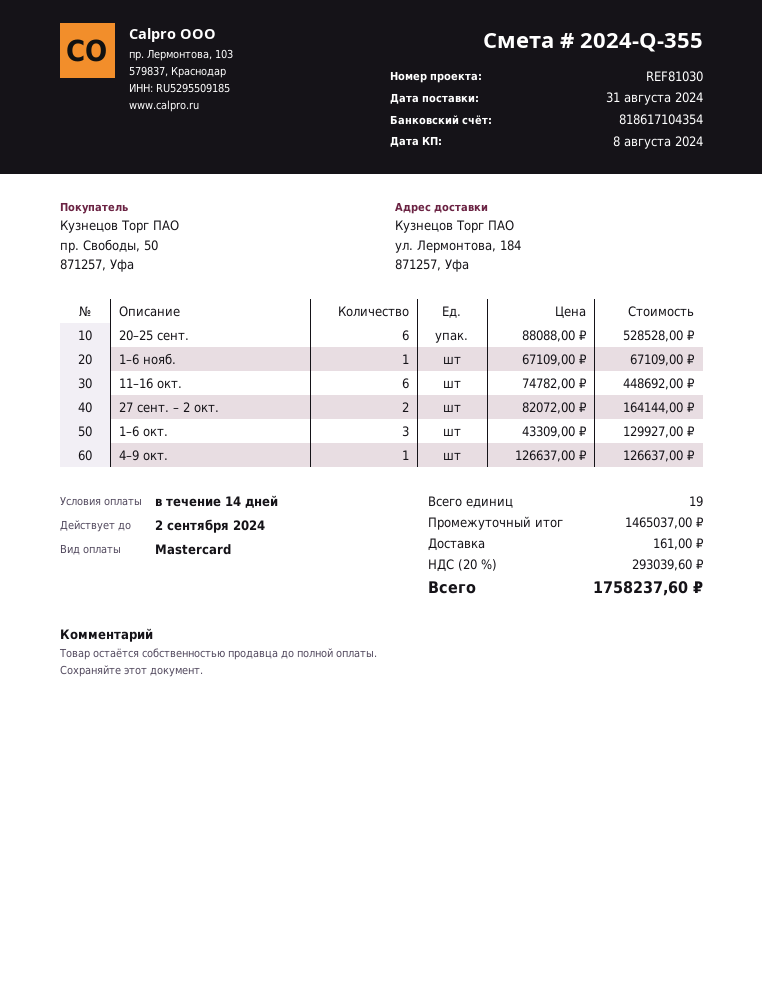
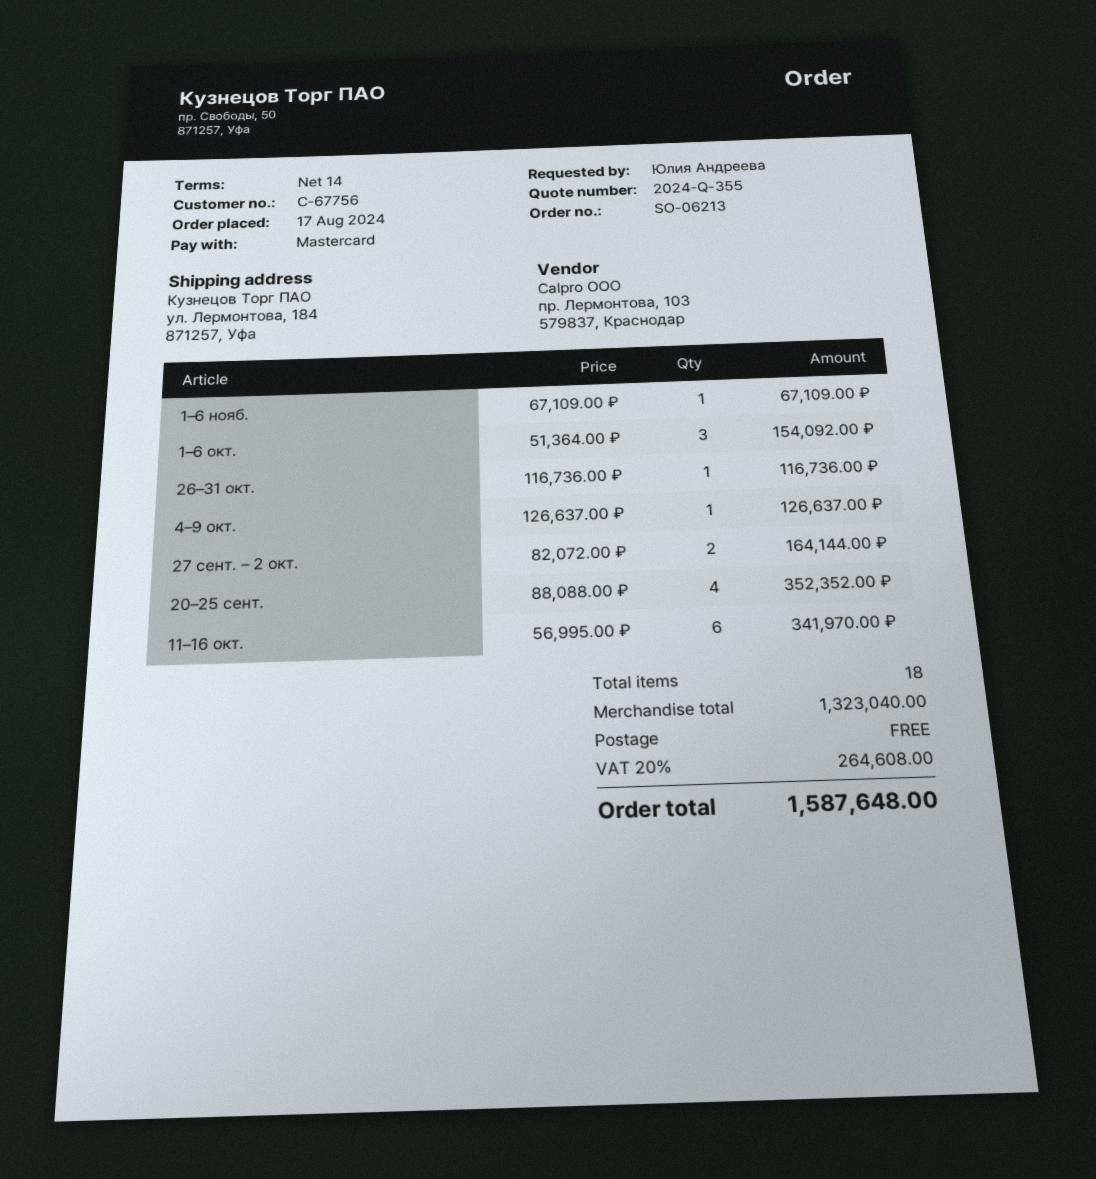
20–25 сент.: 6 x 88088.00 = 528528.00 -> 4 x 88088.00 = 352352.00
11–16 окт.: 6 x 74782.00 = 448692.00 -> 6 x 56995.00 = 341970.00
1–6 окт.: 3 x 43309.00 = 129927.00 -> 3 x 51364.00 = 154092.00
26–31 окт.: none -> 1 x 116736.00 = 116736.00
total quantity: 19 -> 18
subtotal: 1465037.00 -> 1323040.00
shipping: 161.00 -> 0.00
tax: 20% = 293039.60 -> 20% = 264608.00
total: 1758237.60 -> 1587648.00

